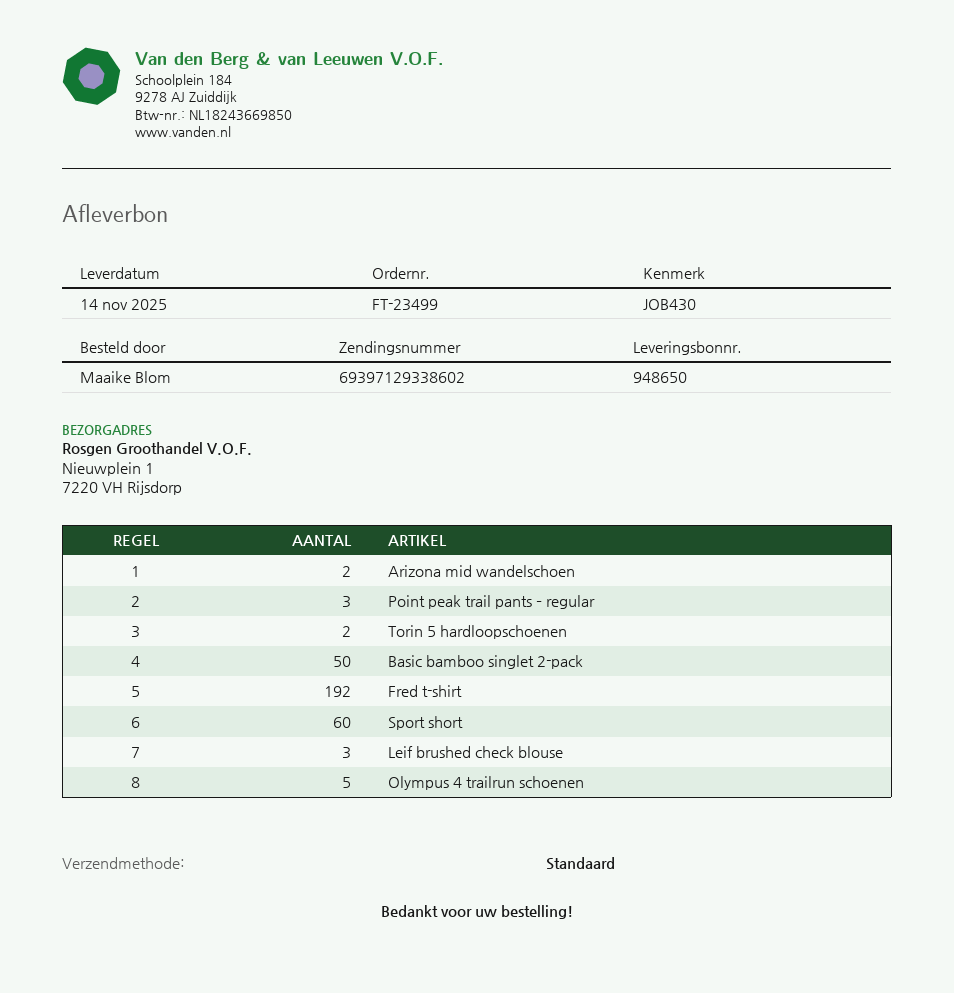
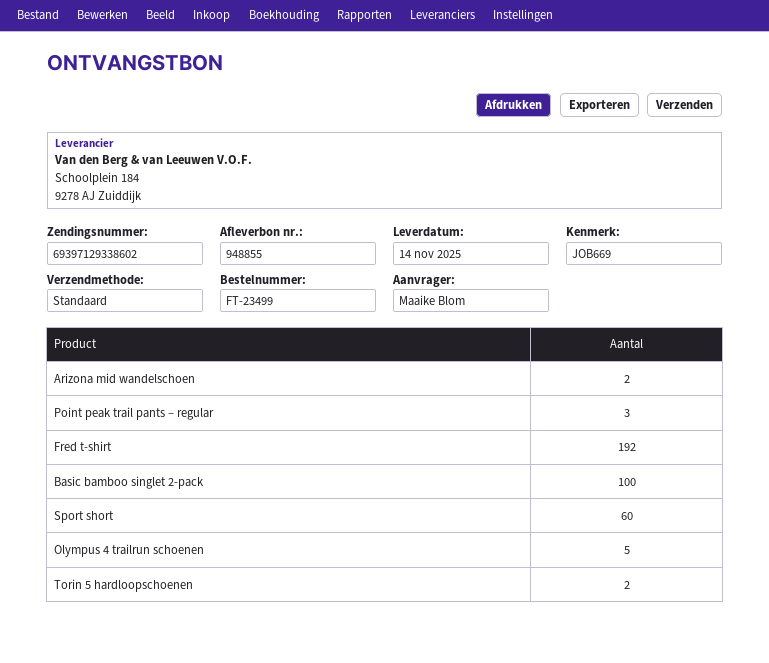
delivery note number: 948650 -> 948855
reference: JOB430 -> JOB669
Basic bamboo singlet 2-pack: 50 -> 100
Leif brushed check blouse: 3 -> none

